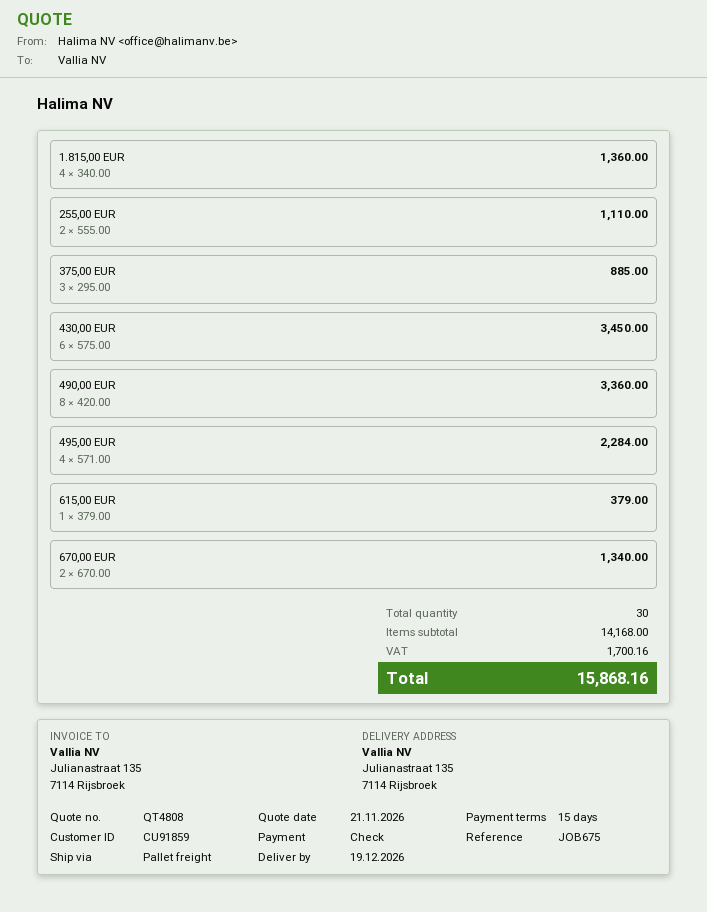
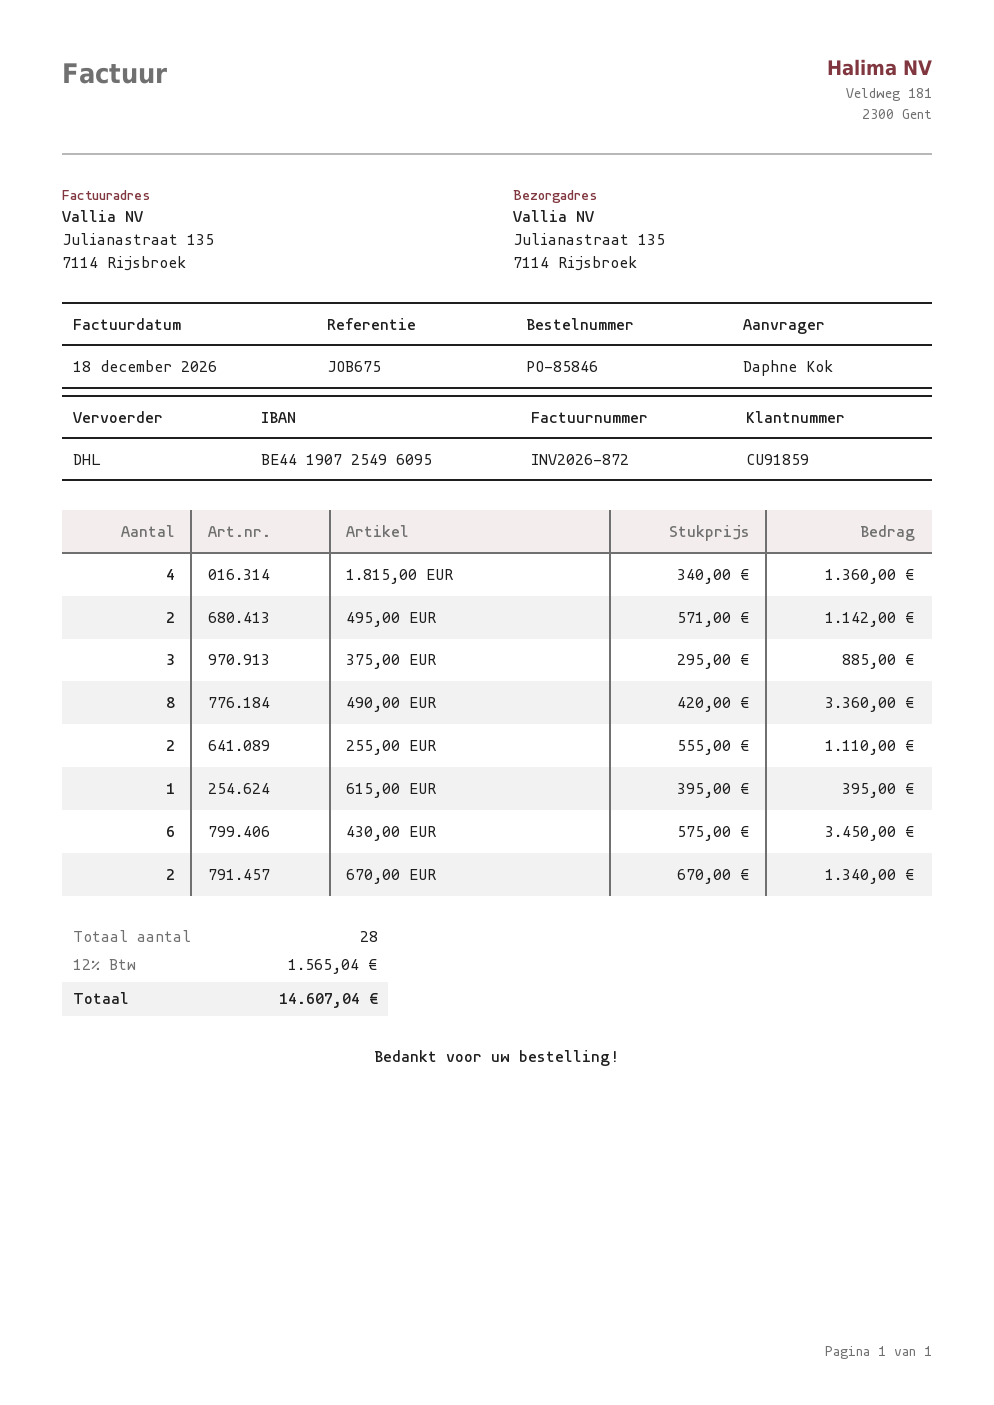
shipping method: pallet freight -> DHL
495,00 EUR: 4 x 571.00 = 2284.00 -> 2 x 571.00 = 1142.00
615,00 EUR: 1 x 379.00 = 379.00 -> 1 x 395.00 = 395.00
total quantity: 30 -> 28
tax: 1700.16 -> 1565.04
total: 15868.16 -> 14607.04

